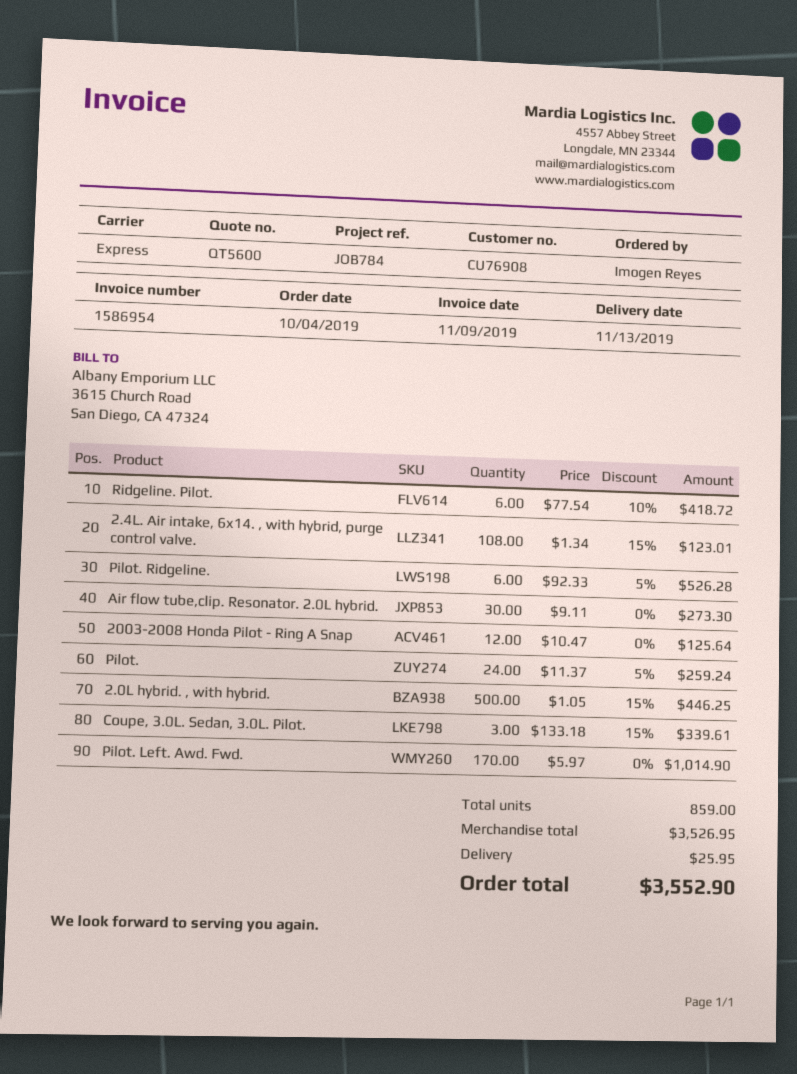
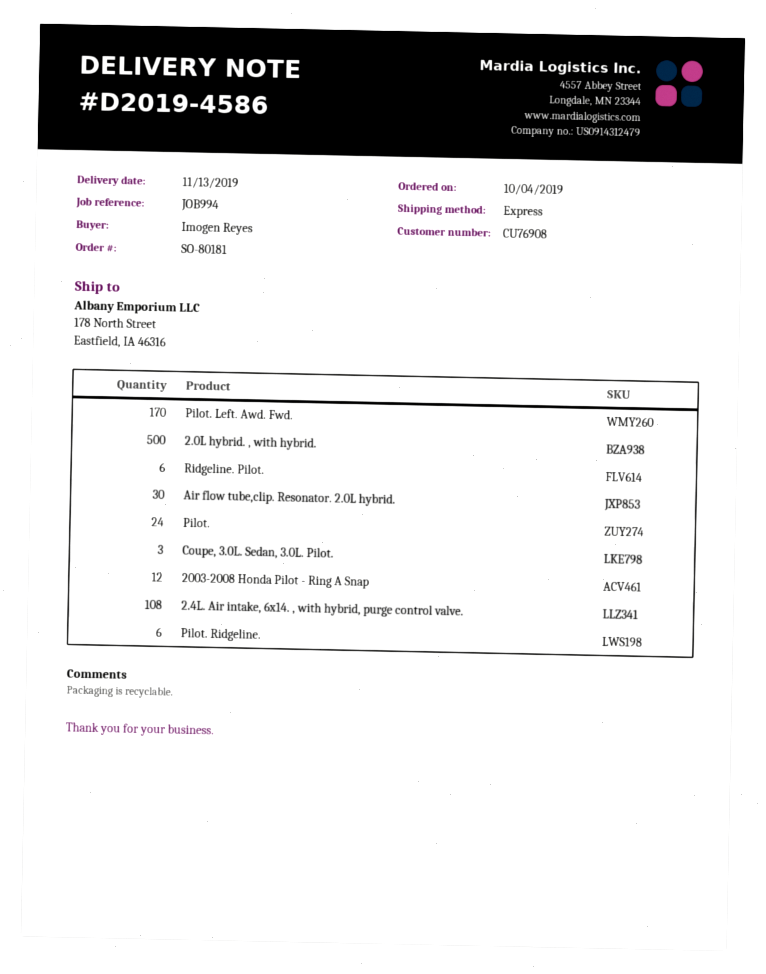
reference: JOB784 -> JOB994

